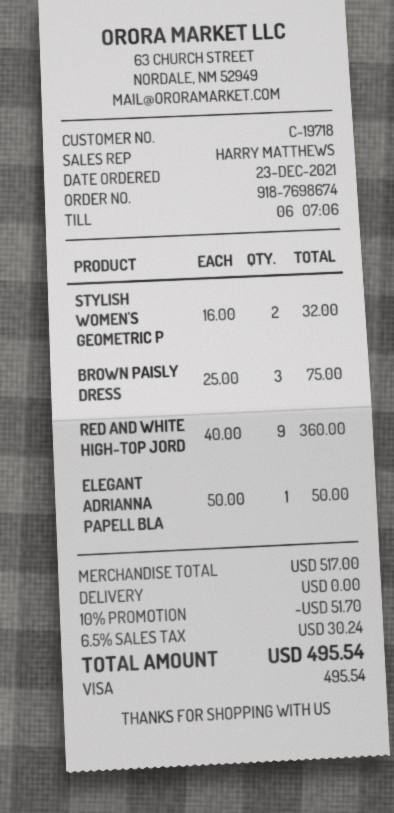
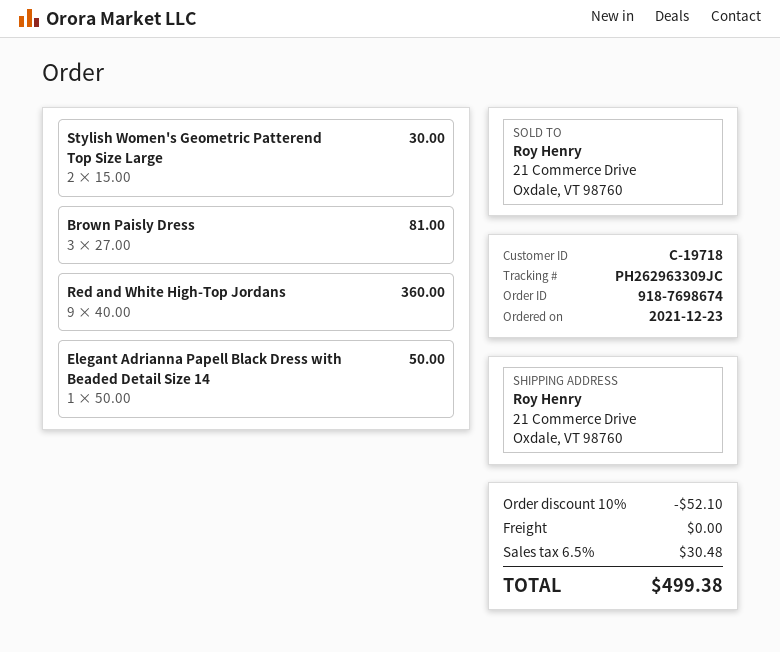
STYLISH WOMEN'S GEOMETRIC P: 2 x 16.00 = 32.00 -> 2 x 15.00 = 30.00
BROWN PAISLY DRESS: 3 x 25.00 = 75.00 -> 3 x 27.00 = 81.00
discount: 10% = 51.70 -> 10% = 52.10
tax: 6.5% = 30.24 -> 6.5% = 30.48
total: 495.54 -> 499.38

